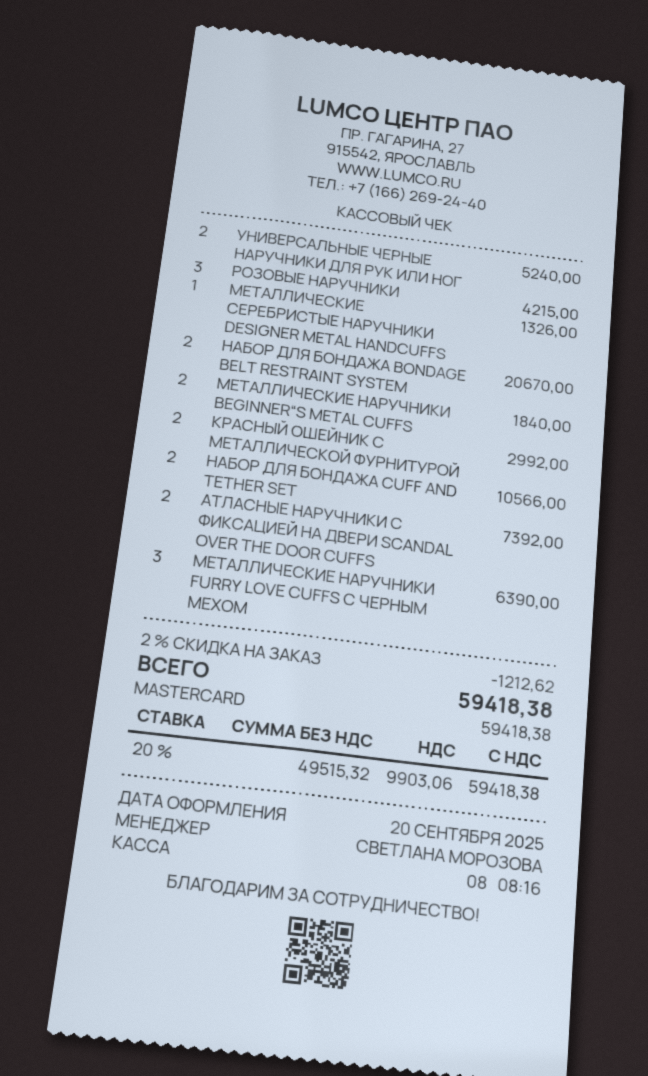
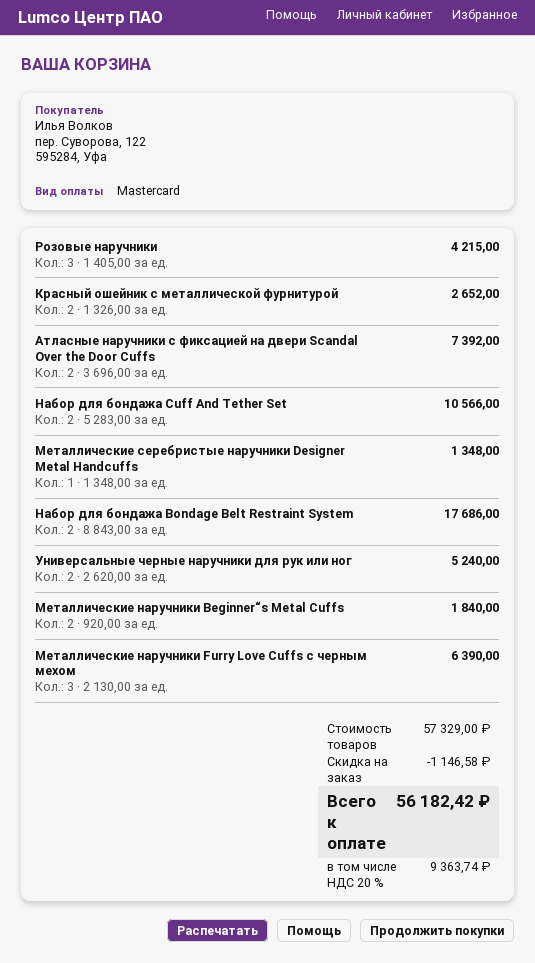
МЕТАЛЛИЧЕСКИЕ СЕРЕБРИСТЫЕ НАРУЧНИКИ DESIGNER METAL HANDCUFFS: 1 for 1326.00 -> 1 for 1348.00
НАБОР ДЛЯ БОНДАЖА BONDAGE BELT RESTRAINT SYSTEM: 2 for 20670.00 -> 2 for 17686.00
КРАСНЫЙ ОШЕЙНИК С МЕТАЛЛИЧЕСКОЙ ФУРНИТУРОЙ: 2 for 2992.00 -> 2 for 2652.00
discount: 1212.62 -> 1146.58
tax: 20% = 9903.06 -> 20% = 9363.74
total: 59418.38 -> 56182.42

